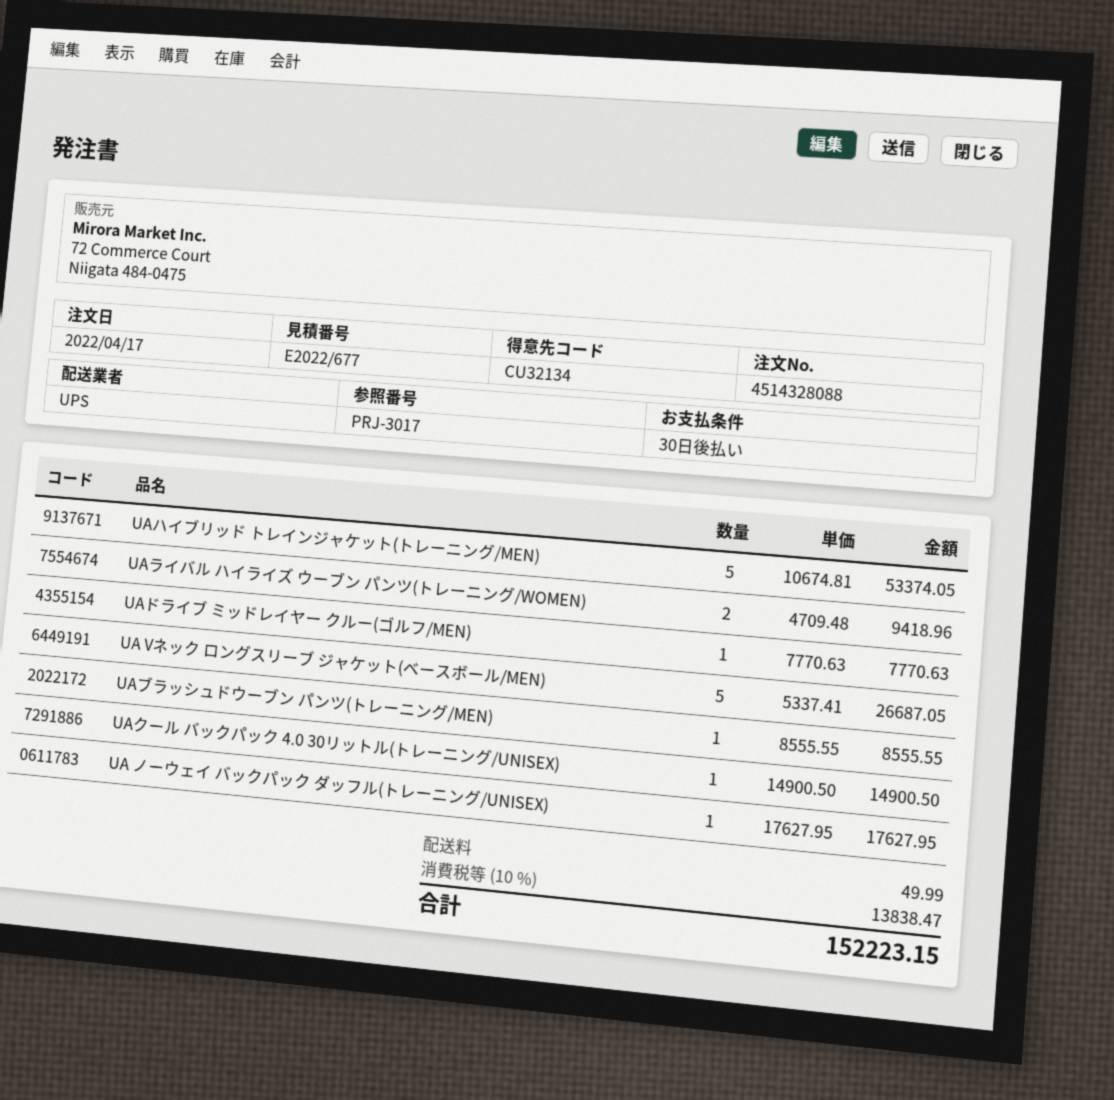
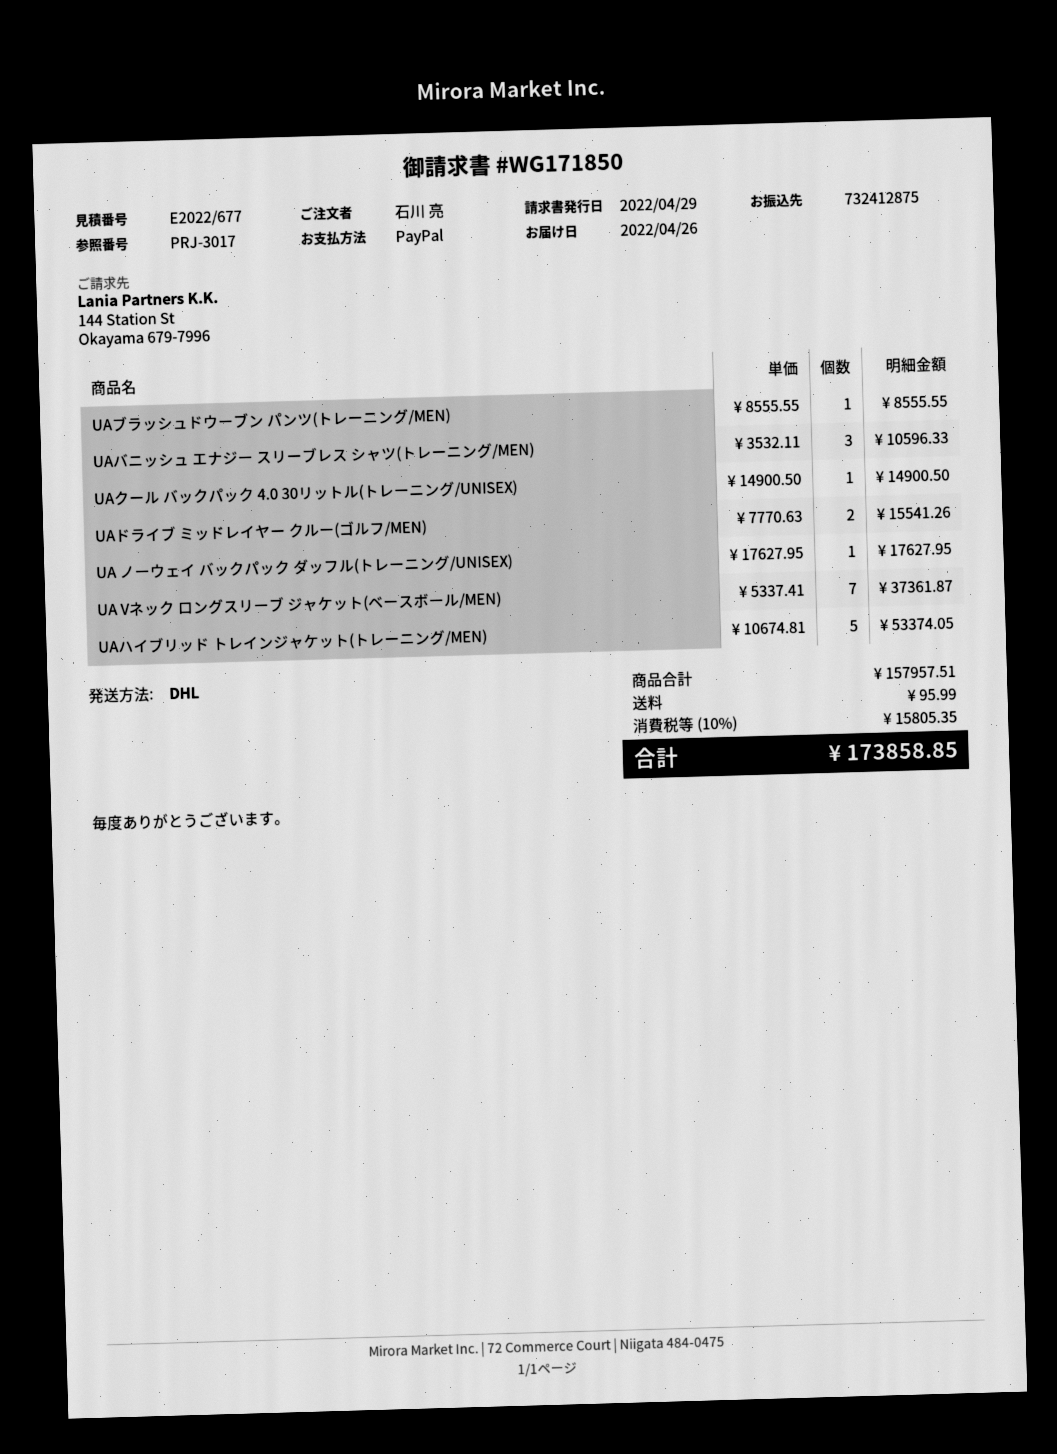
shipping method: UPS -> DHL
UAライバル ハイライズ ウーブン パンツ(トレーニング/WOMEN): 2 x 4709.48 = 9418.96 -> none
UAドライブ ミッドレイヤー クルー(ゴルフ/MEN): 1 x 7770.63 = 7770.63 -> 2 x 7770.63 = 15541.26
UA Vネック ロングスリーブ ジャケット(ベースボール/MEN): 5 x 5337.41 = 26687.05 -> 7 x 5337.41 = 37361.87
UAバニッシュ エナジー スリーブレス シャツ(トレーニング/MEN): none -> 3 x 3532.11 = 10596.33
shipping: 49.99 -> 95.99
tax: 10% = 13838.47 -> 10% = 15805.35
total: 152223.15 -> 173858.85

